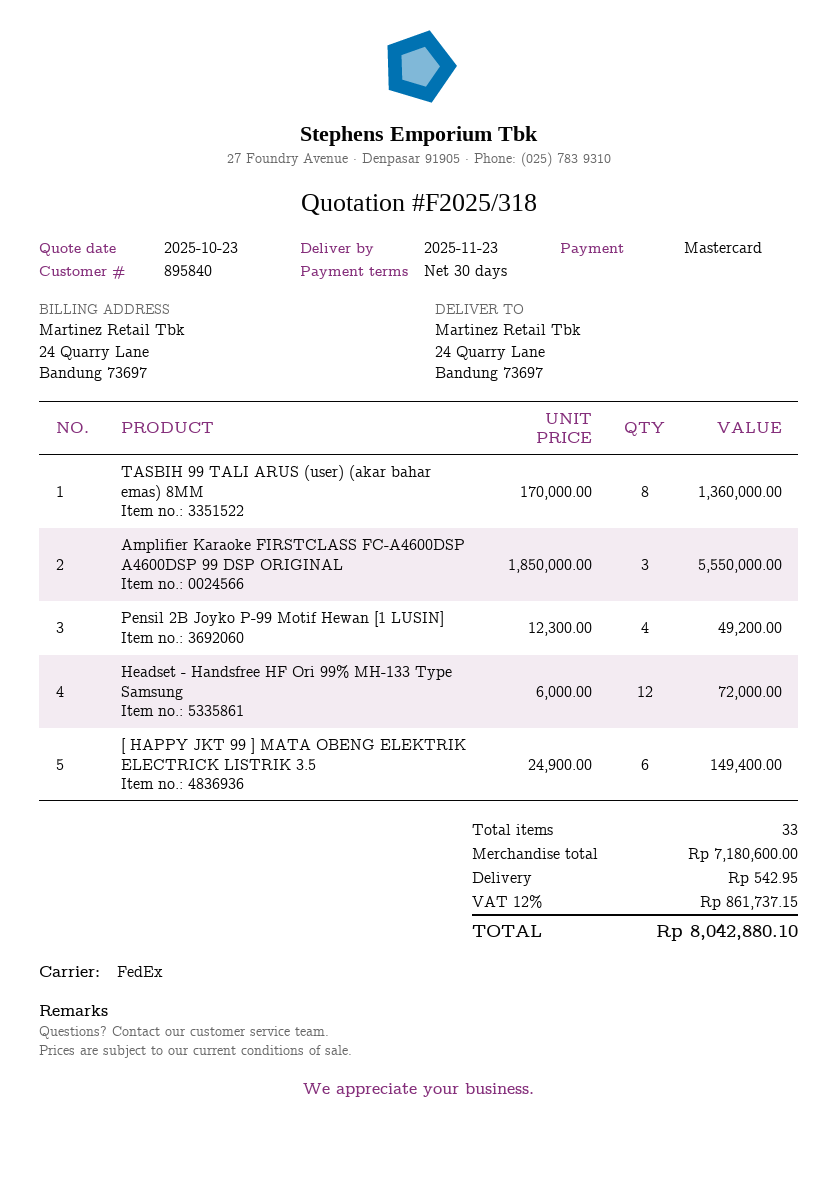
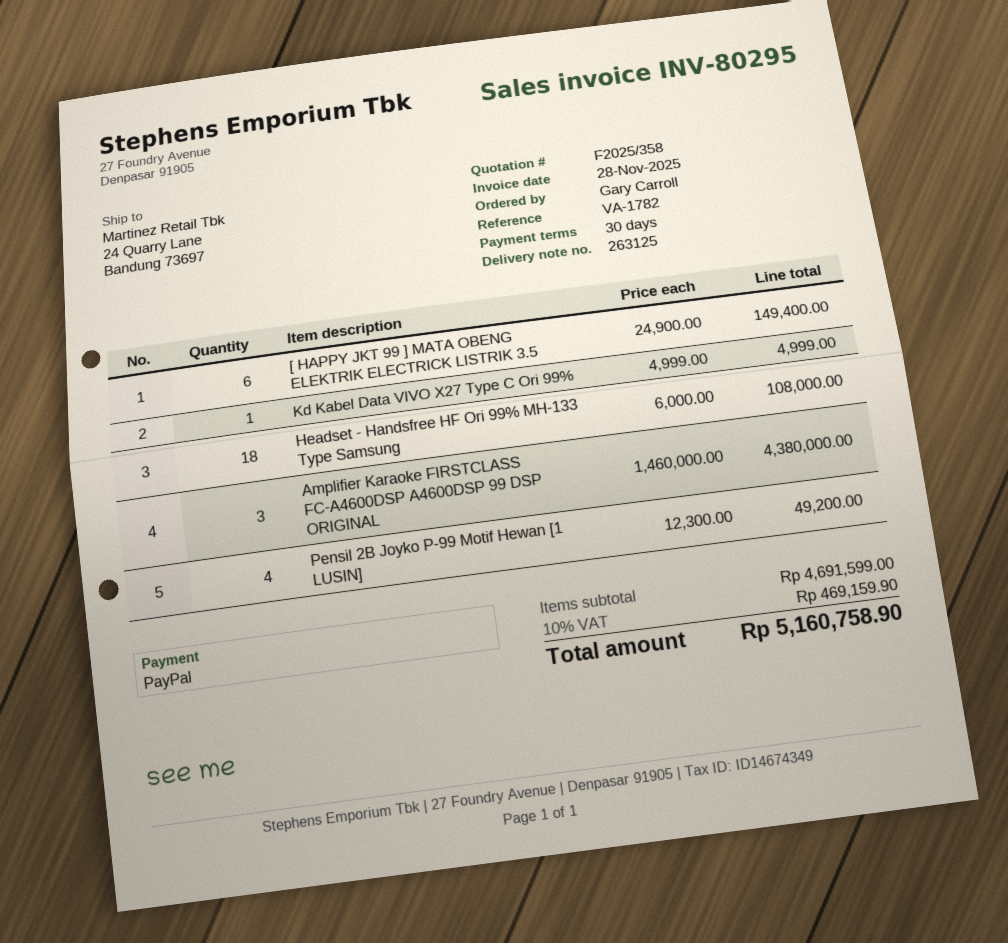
quote number: F2025/318 -> F2025/358
payment method: Mastercard -> PayPal
TASBIH 99 TALI ARUS (user) (akar bahar emas) 8MM: 8 x 170000.00 = 1360000.00 -> none
Amplifier Karaoke FIRSTCLASS FC-A4600DSP A4600DSP 99 DSP ORIGINAL: 3 x 1850000.00 = 5550000.00 -> 3 x 1460000.00 = 4380000.00
Headset - Handsfree HF Ori 99% MH-133 Type Samsung: 12 x 6000.00 = 72000.00 -> 18 x 6000.00 = 108000.00
Kd Kabel Data VIVO X27 Type C Ori 99%: none -> 1 x 4999.00 = 4999.00
subtotal: 7180600.00 -> 4691599.00
shipping: 542.95 -> none
tax: 12% = 861737.15 -> 10% = 469159.90
total: 8042880.10 -> 5160758.90

